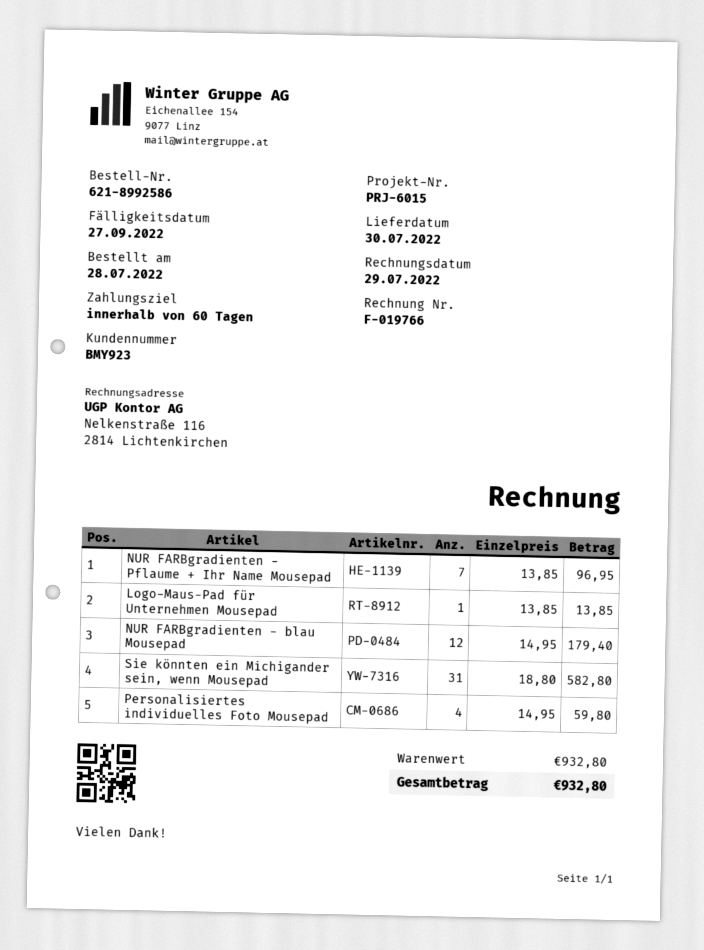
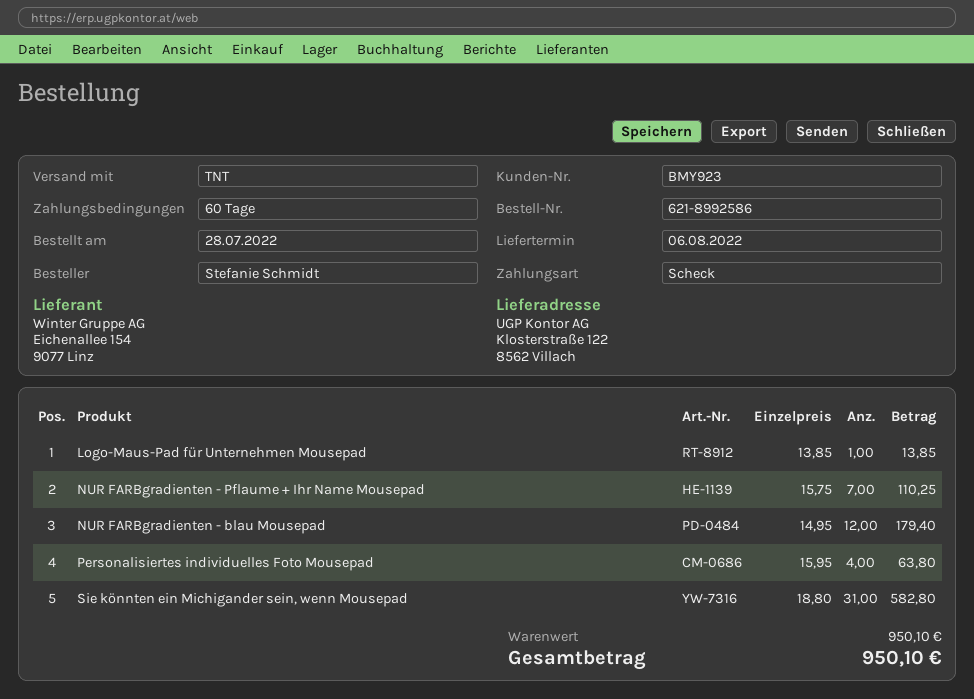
delivery date: 2022-07-30 -> 2022-08-06
NUR FARBgradienten - Pflaume + Ihr Name Mousepad: 7 x 13.85 = 96.95 -> 7 x 15.75 = 110.25
Personalisiertes individuelles Foto Mousepad: 4 x 14.95 = 59.80 -> 4 x 15.95 = 63.80
subtotal: 932.80 -> 950.10
total: 932.80 -> 950.10

